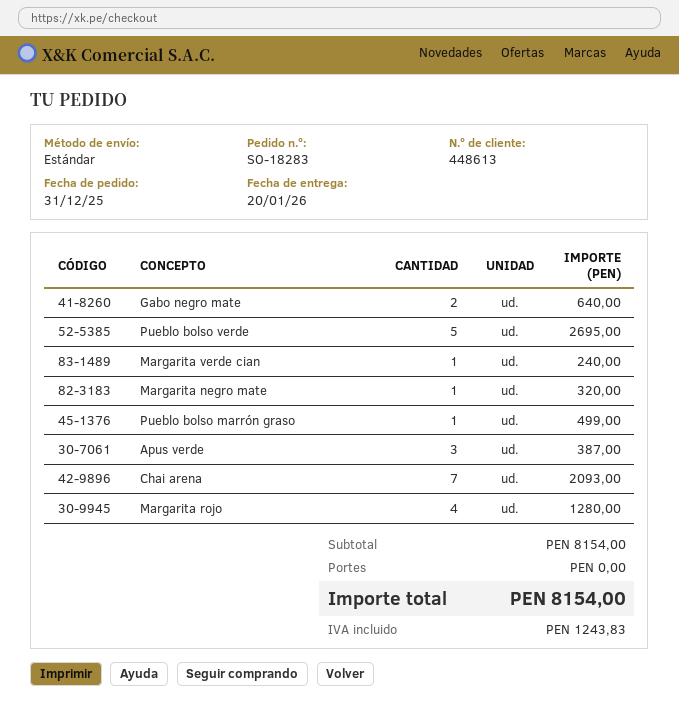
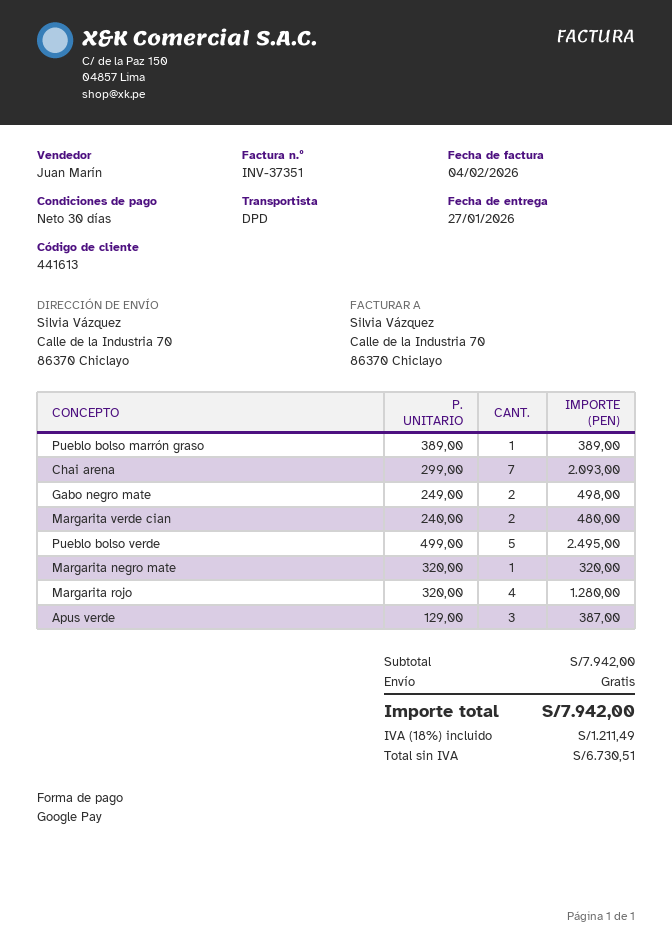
delivery date: 2026-01-20 -> 2026-01-27
customer number: 448613 -> 441613
shipping method: standard -> DPD
Gabo negro mate: 2 for 640.00 -> 2 for 498.00
Pueblo bolso verde: 5 for 2695.00 -> 5 for 2495.00
Margarita verde cian: 1 for 240.00 -> 2 for 480.00
Pueblo bolso marrón graso: 1 for 499.00 -> 1 for 389.00
subtotal: 8154.00 -> 7942.00
tax: 1243.83 -> 1211.49
total: 8154.00 -> 7942.00

